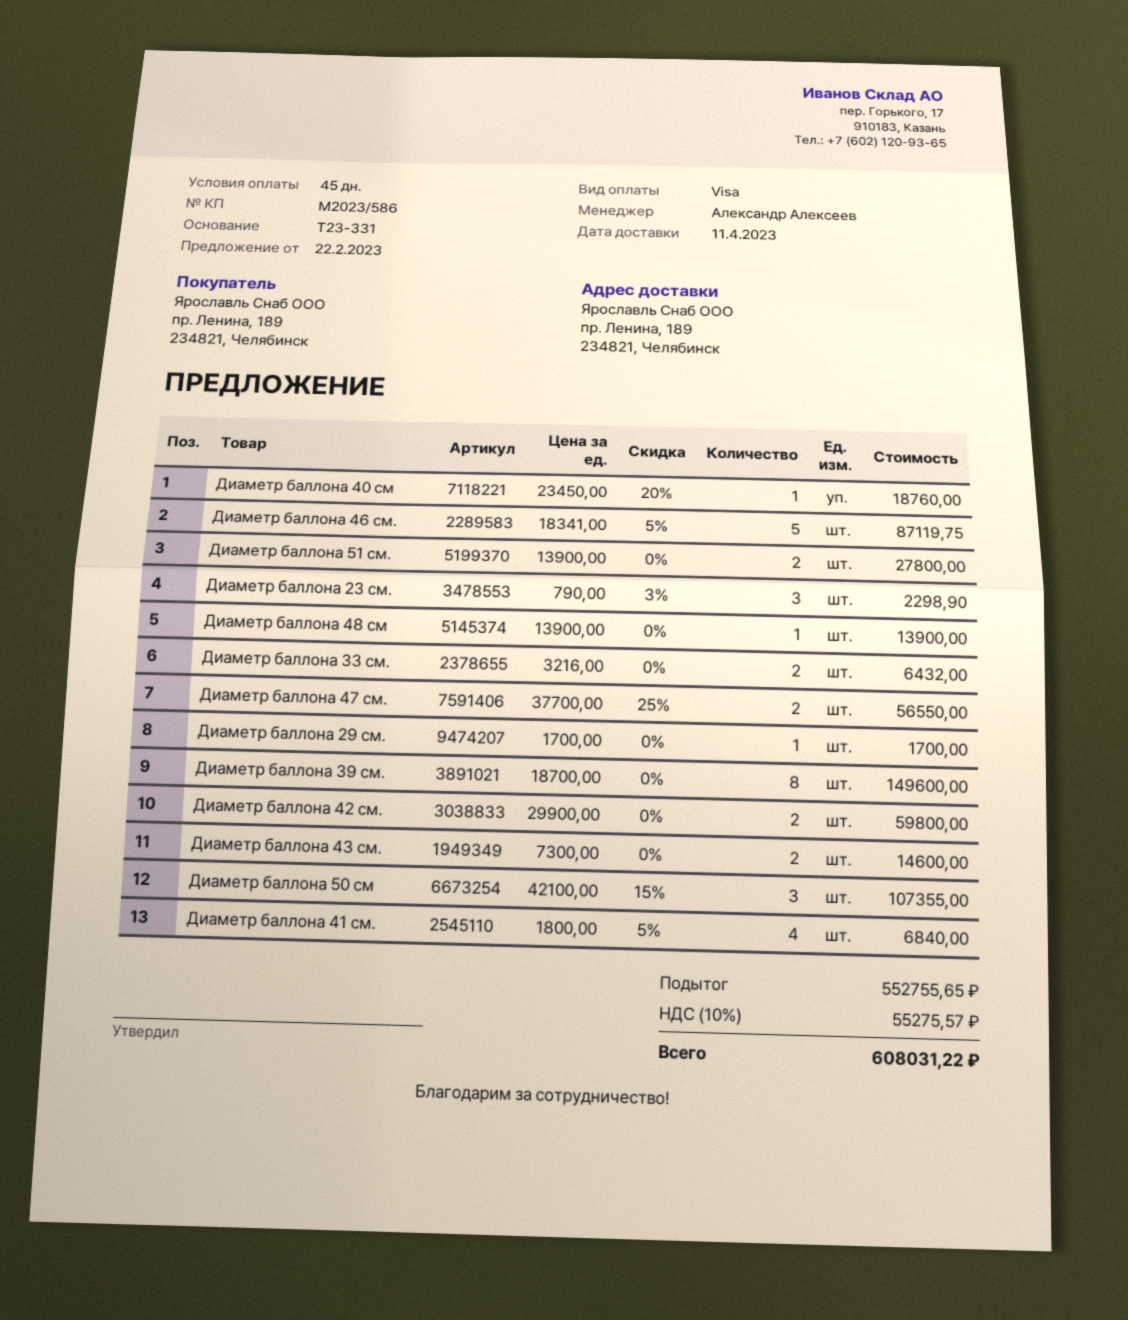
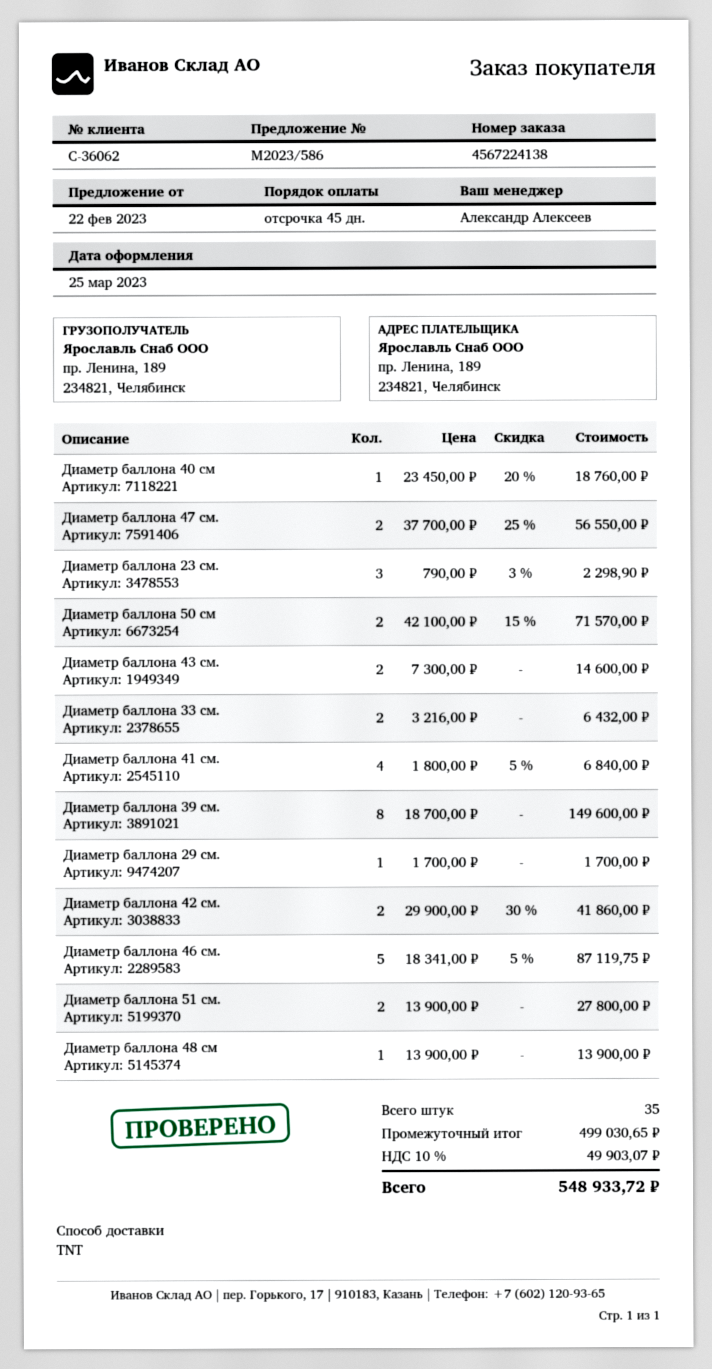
Диаметр баллона 42 см.: 2 x 29900.00 = 59800.00 -> 2 x 29900.00 - 30% = 41860.00
Диаметр баллона 50 см: 3 x 42100.00 - 15% = 107355.00 -> 2 x 42100.00 - 15% = 71570.00
subtotal: 552755.65 -> 499030.65
tax: 10% = 55275.57 -> 10% = 49903.07
total: 608031.22 -> 548933.72

